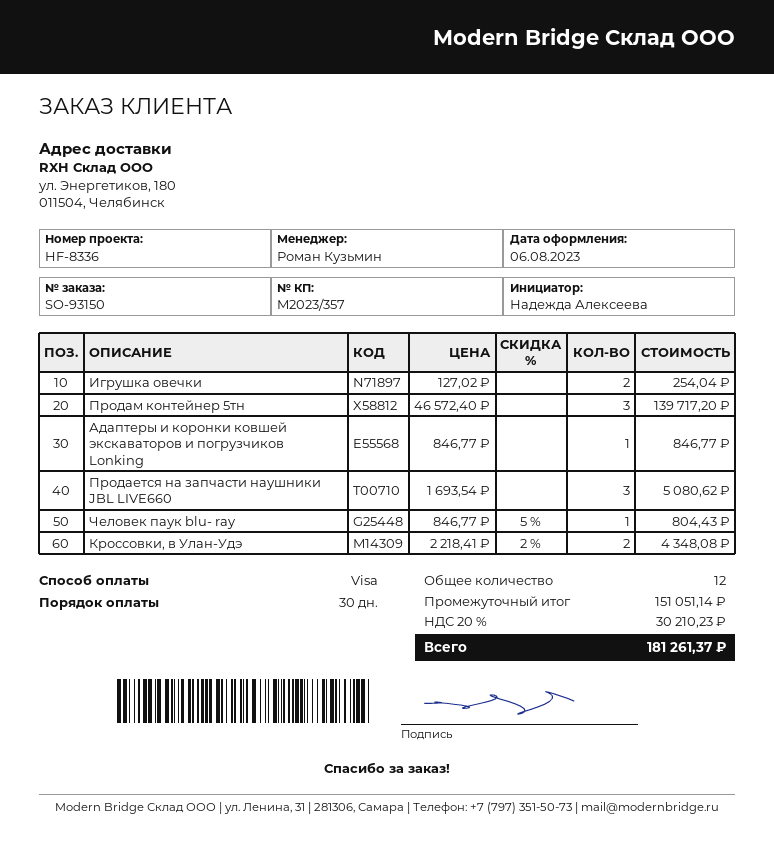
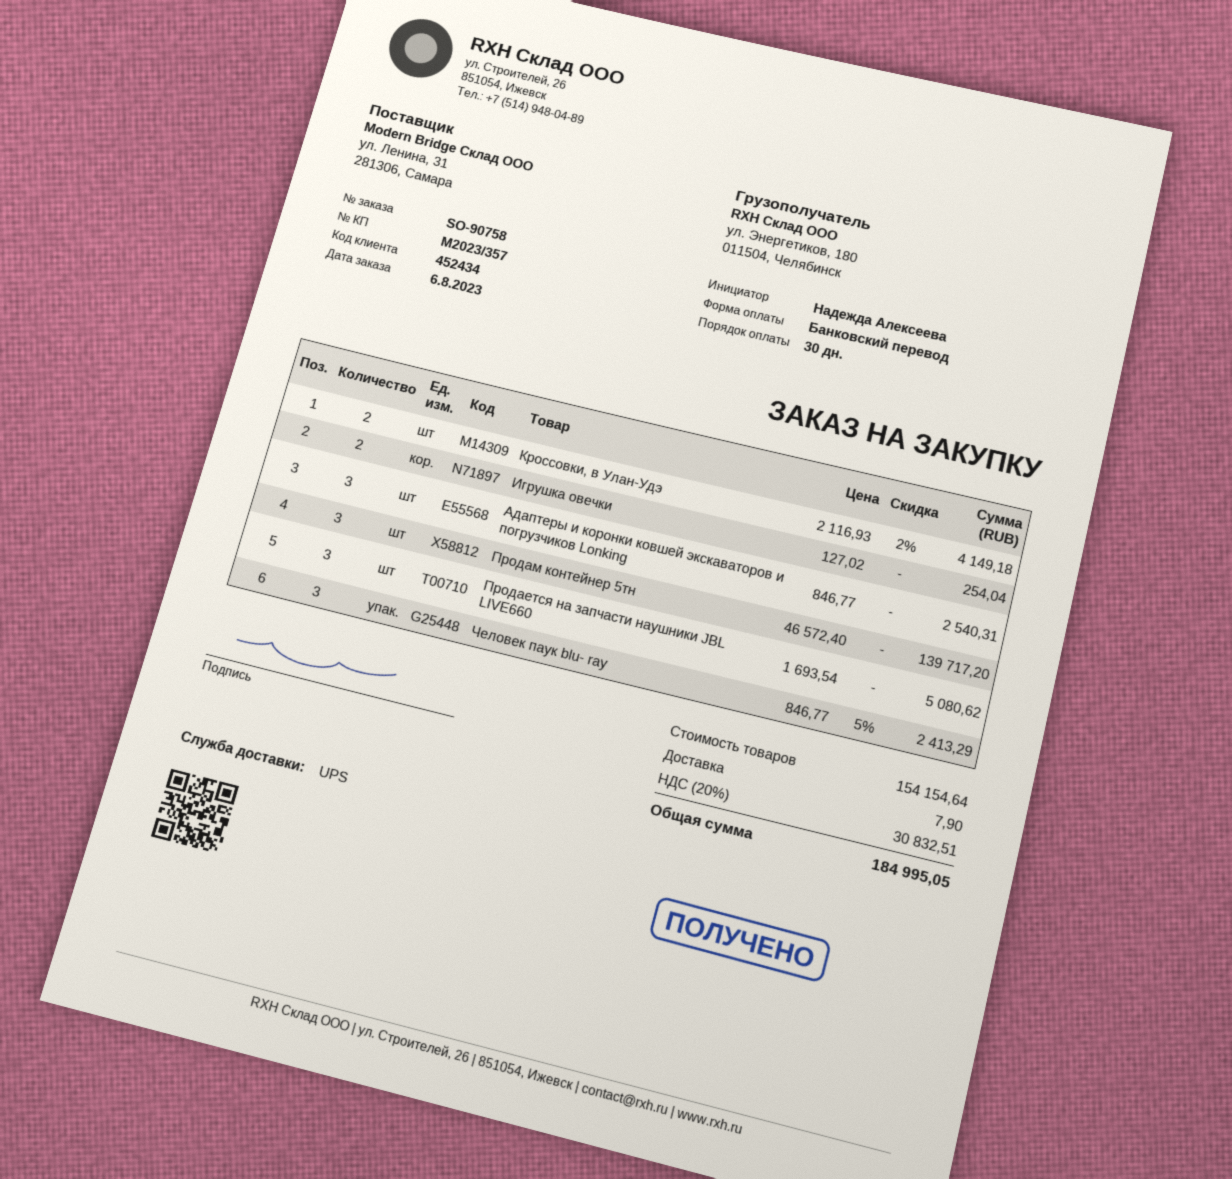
order number: SO-93150 -> SO-90758
payment method: Visa -> bank transfer
Адаптеры и коронки ковшей экскаваторов и погрузчиков Lonking: 1 x 846.77 = 846.77 -> 3 x 846.77 = 2540.31
Человек паук blu- ray: 1 x 846.77 - 5% = 804.43 -> 3 x 846.77 - 5% = 2413.29
Кроссовки, в Улан-Удэ: 2 x 2218.41 - 2% = 4348.08 -> 2 x 2116.93 - 2% = 4149.18
subtotal: 151051.14 -> 154154.64
shipping: none -> 7.90
tax: 20% = 30210.23 -> 20% = 30832.51
total: 181261.37 -> 184995.05

